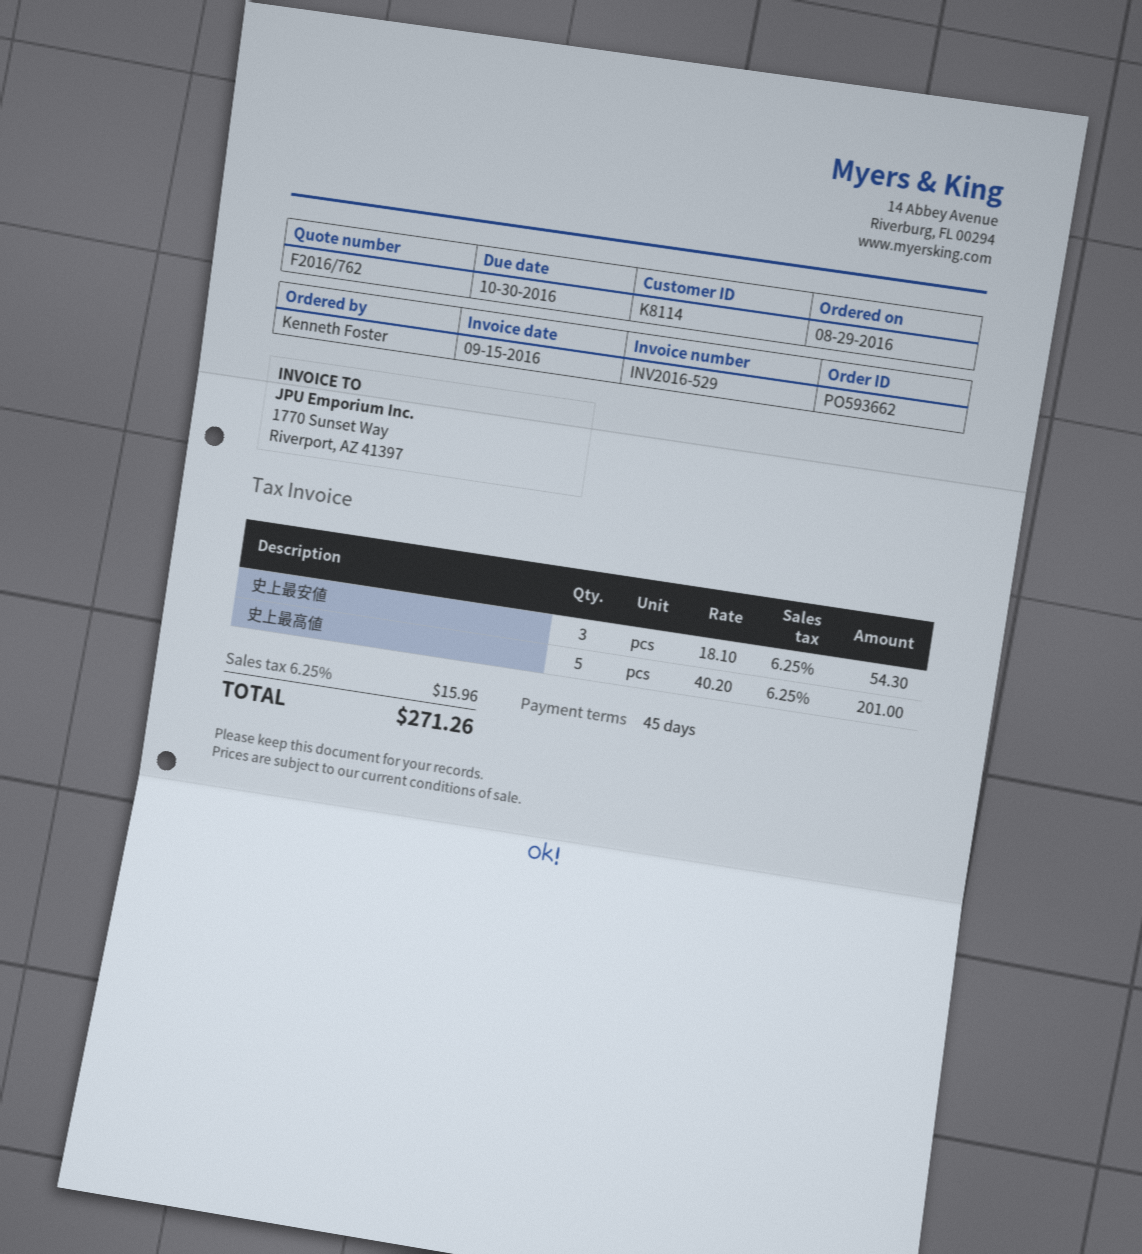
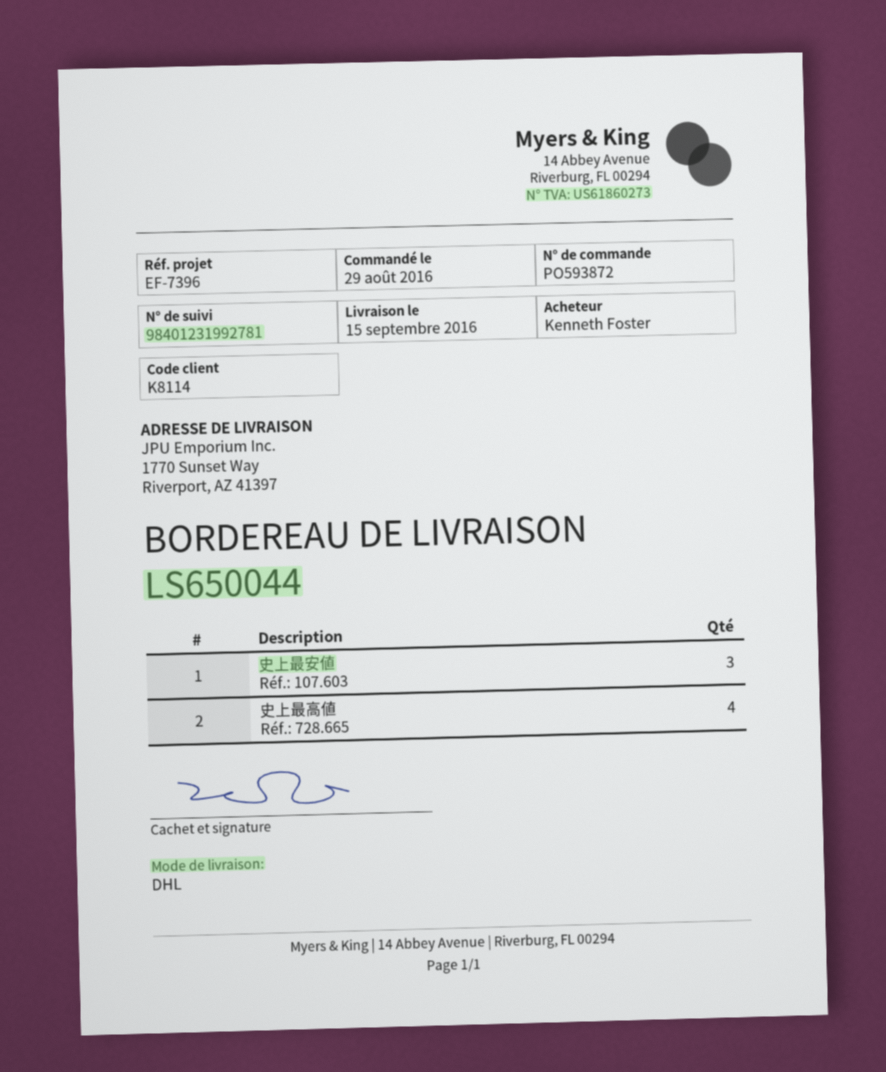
order number: PO593662 -> PO593872
史上最高値: 5 -> 4

